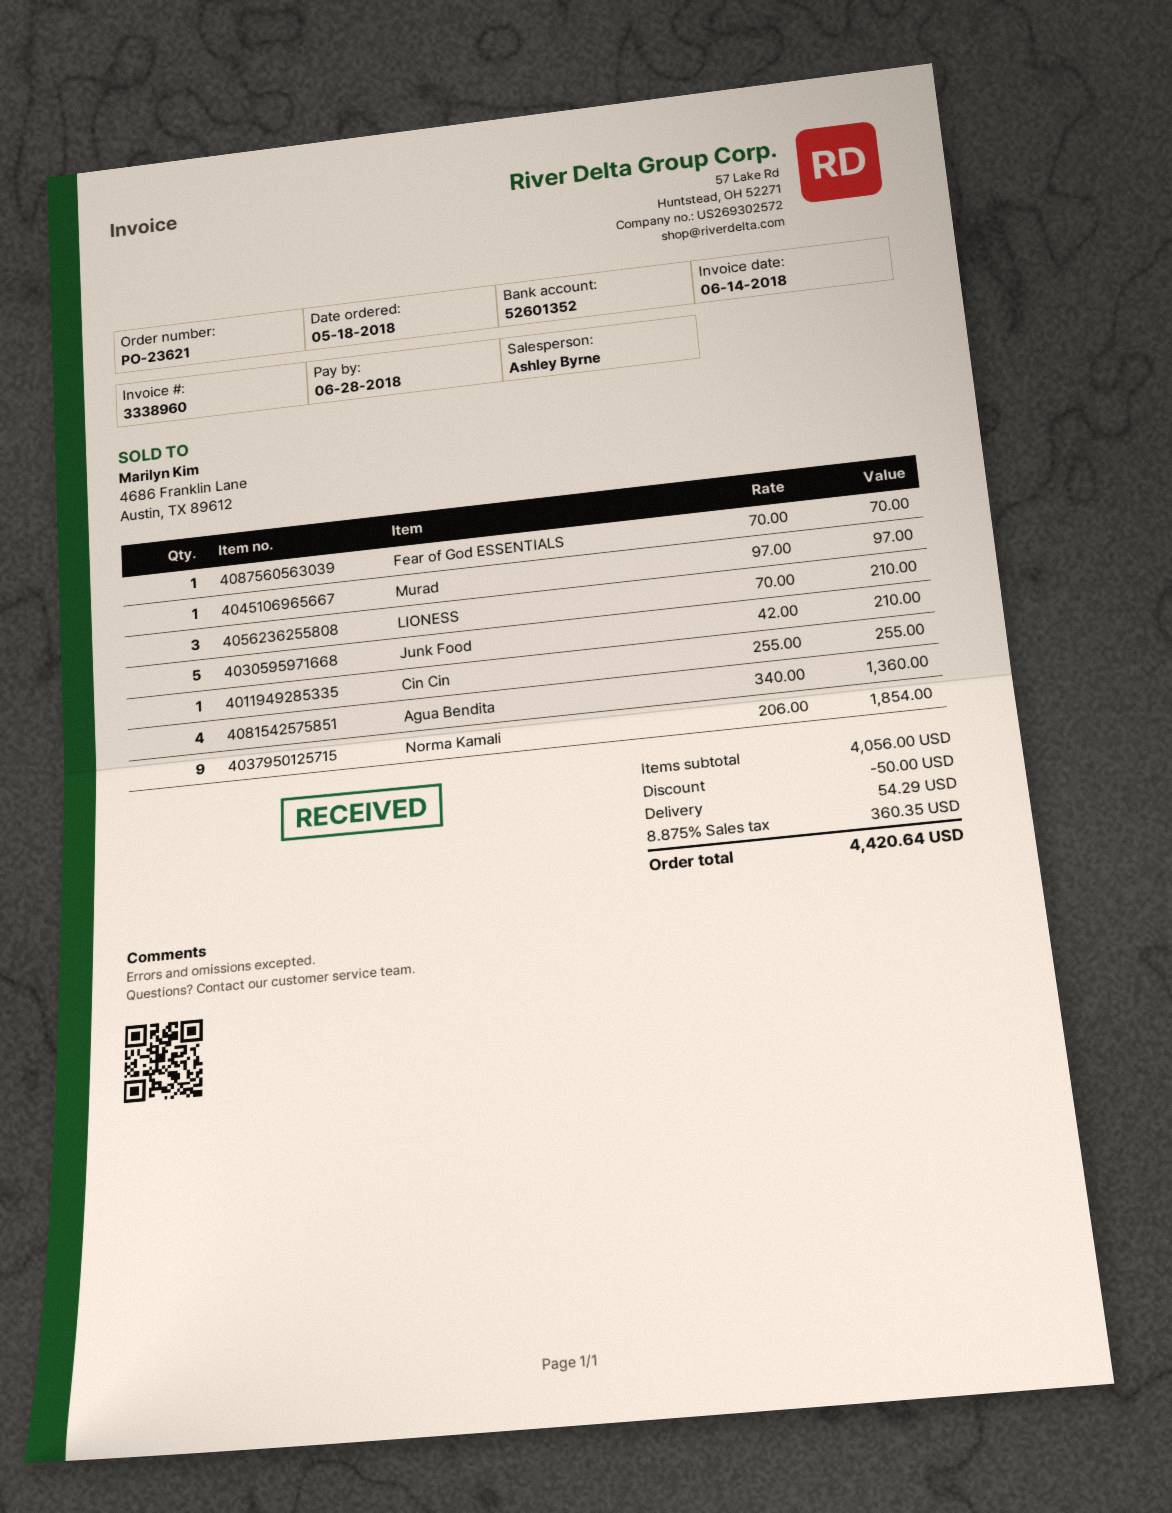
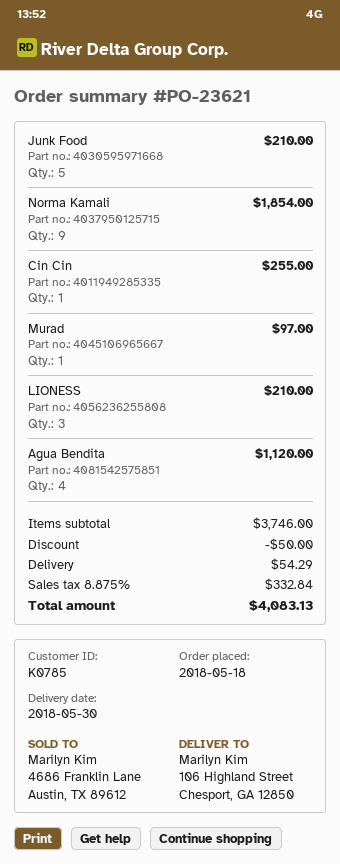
Fear of God ESSENTIALS: 1 for 70.00 -> none
Agua Bendita: 4 for 1360.00 -> 4 for 1120.00
subtotal: 4056.00 -> 3746.00
tax: 8.875% = 360.35 -> 8.875% = 332.84
total: 4420.64 -> 4083.13

